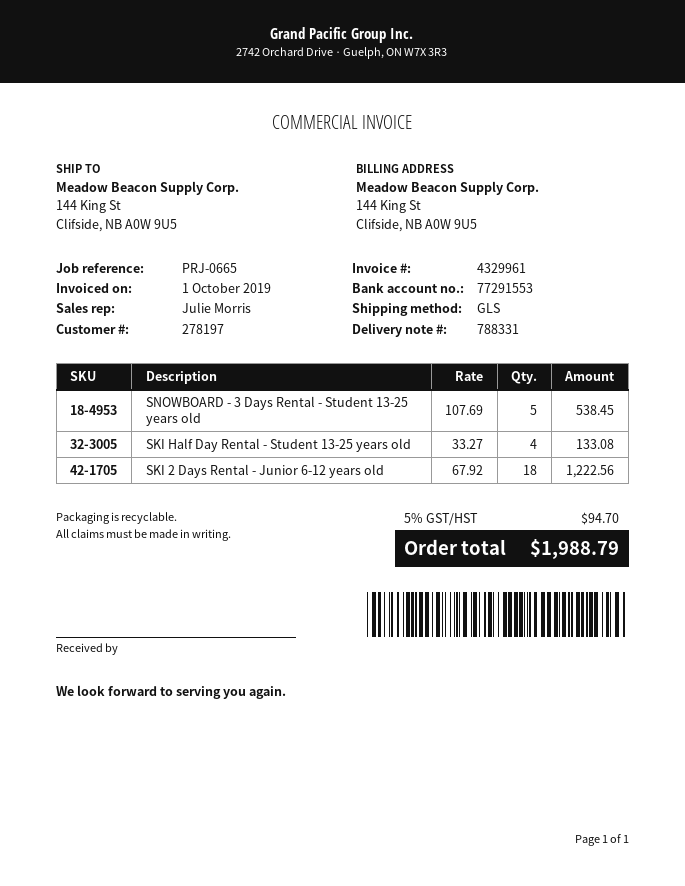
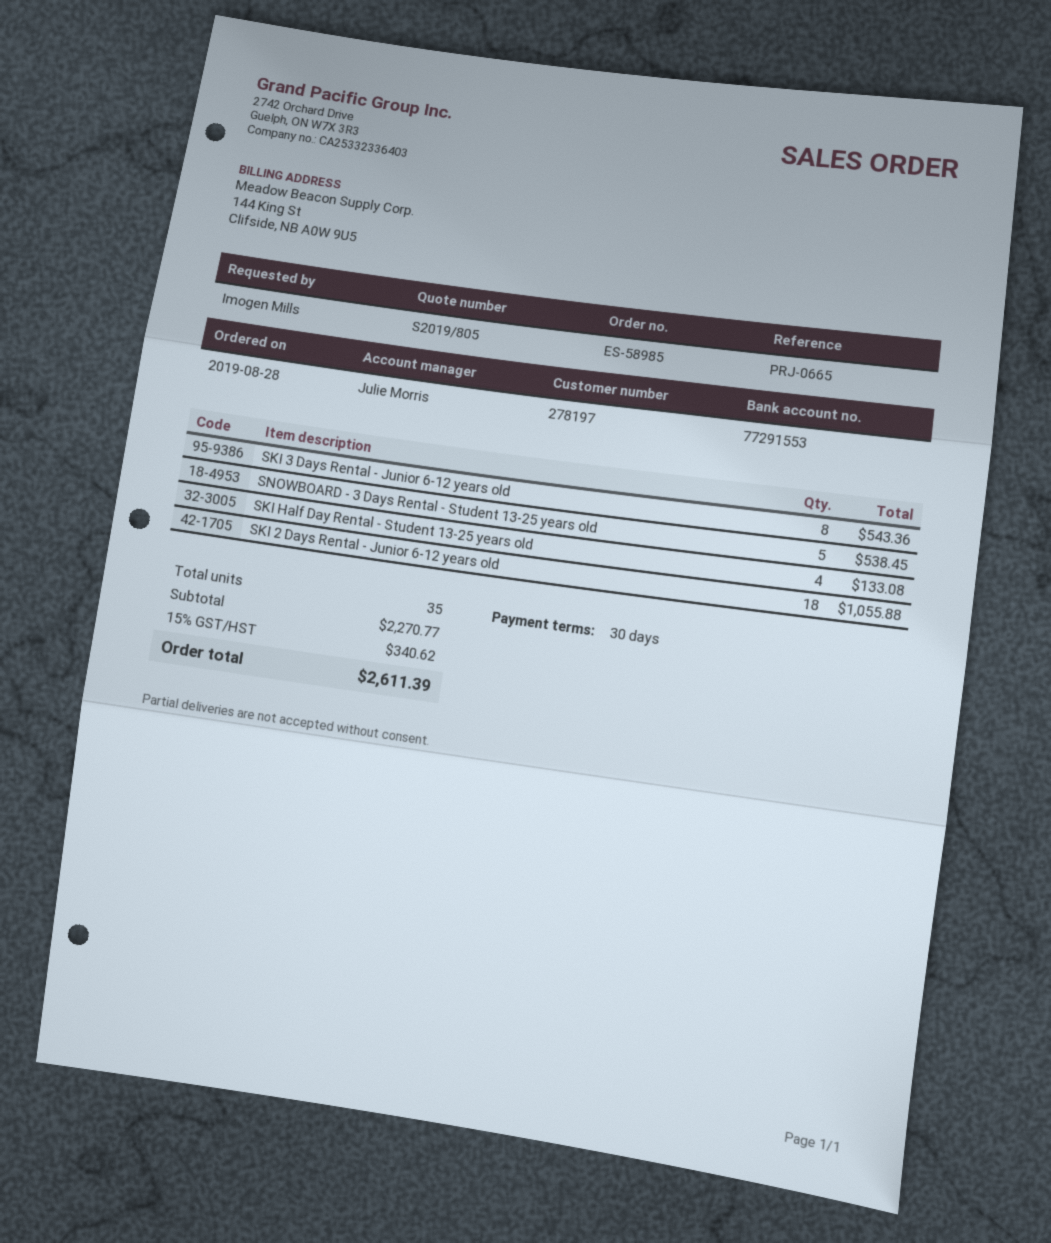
SKI 2 Days Rental - Junior 6-12 years old: 18 for 1222.56 -> 18 for 1055.88
SKI 3 Days Rental - Junior 6-12 years old: none -> 8 for 543.36
tax: 5% = 94.70 -> 15% = 340.62
total: 1988.79 -> 2611.39

